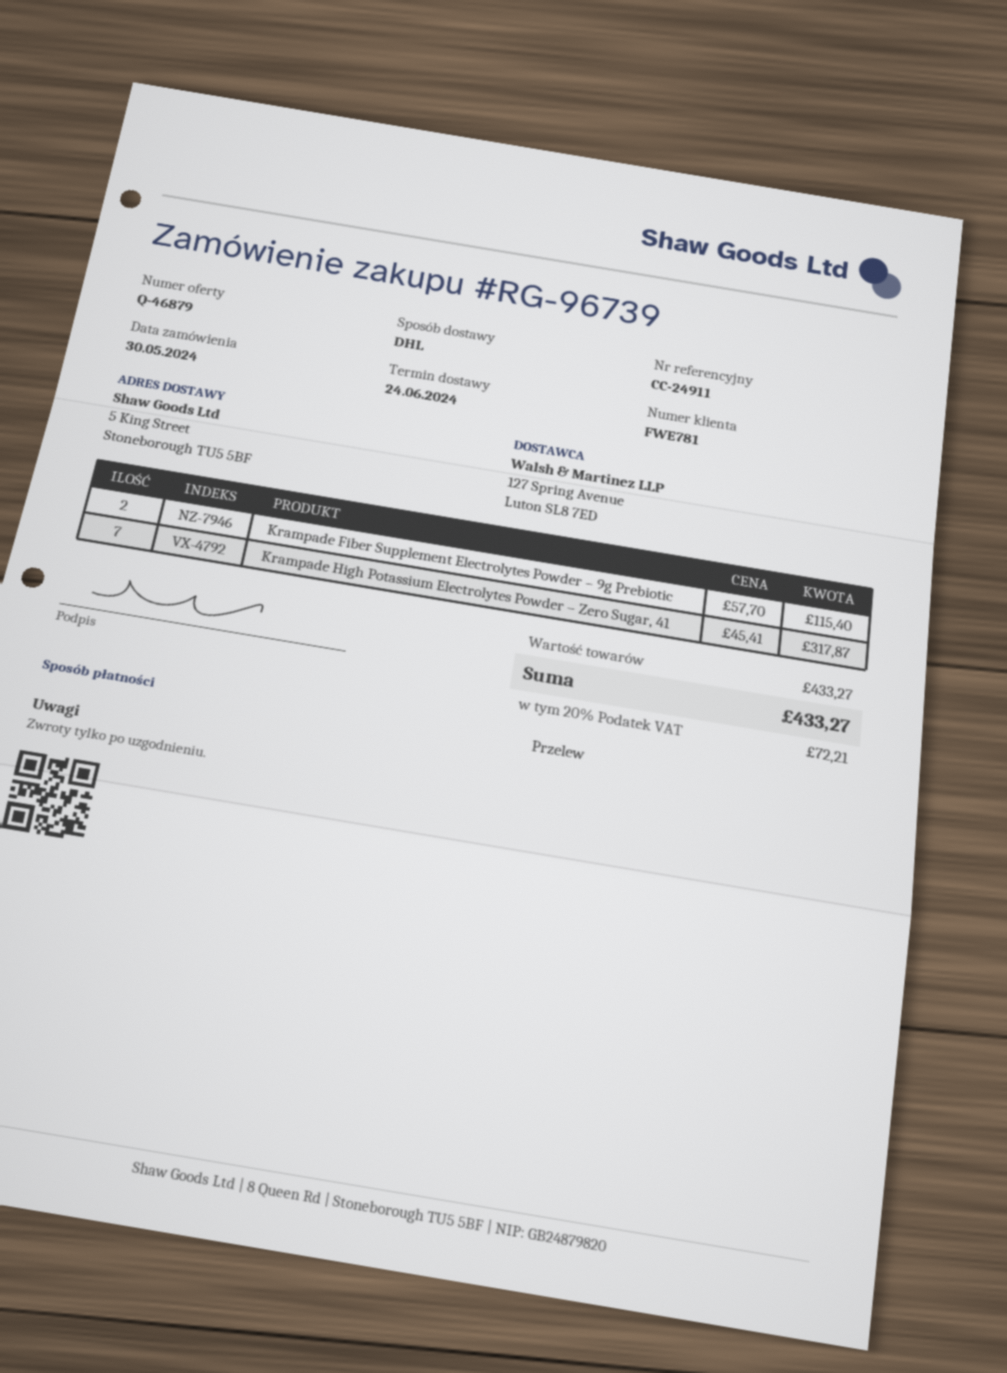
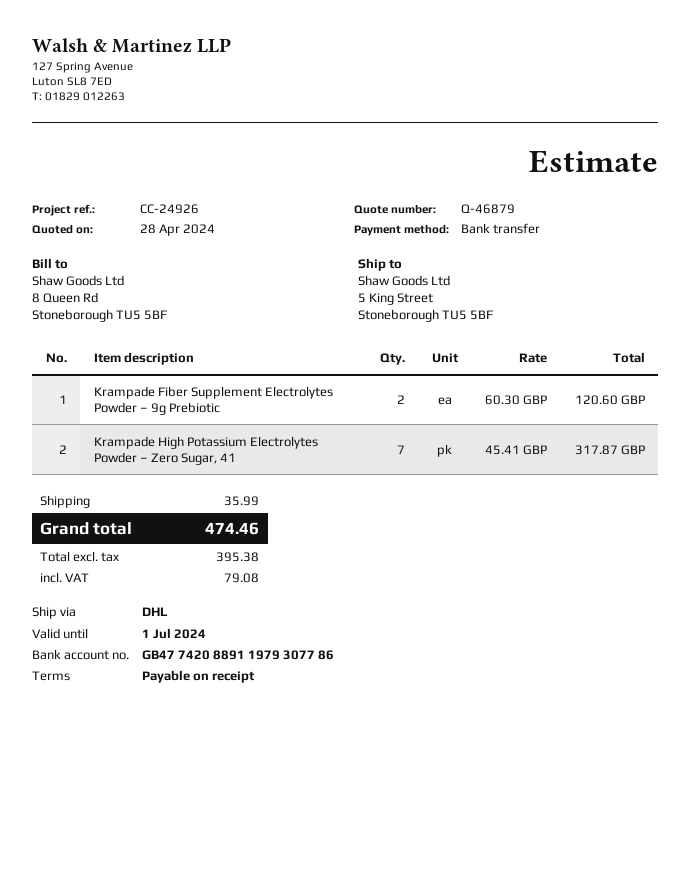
reference: CC-24911 -> CC-24926
Krampade Fiber Supplement Electrolytes Powder – 9g Prebiotic: 2 x 57.70 = 115.40 -> 2 x 60.30 = 120.60
shipping: none -> 35.99
tax: 72.21 -> 79.08
total: 433.27 -> 474.46

